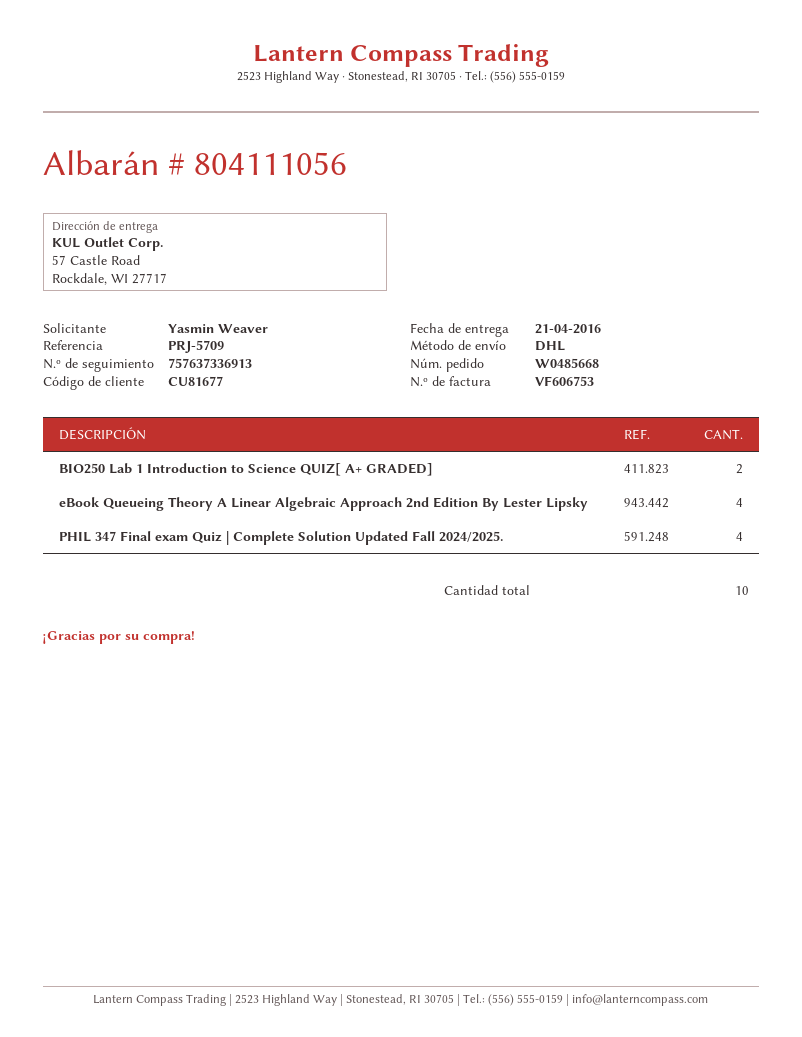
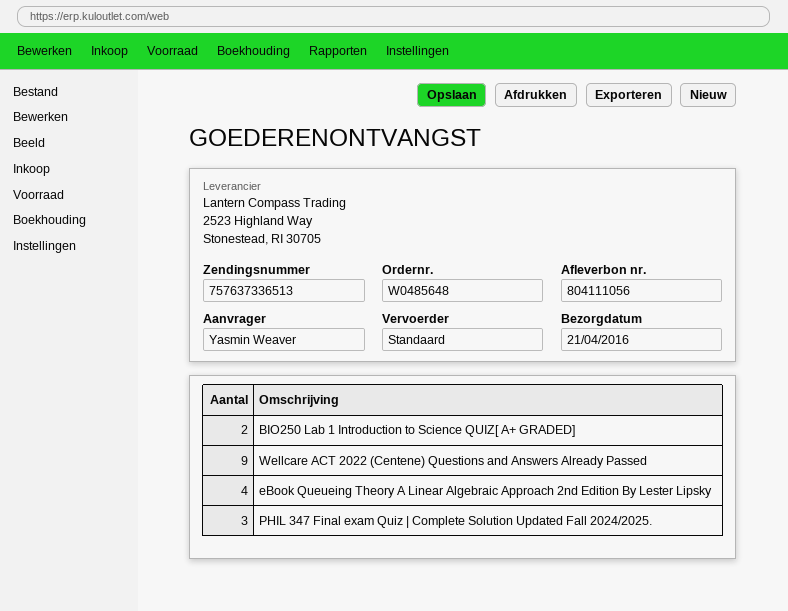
order number: W0485668 -> W0485648
shipping method: DHL -> standard
tracking number: 757637336913 -> 757637336513
PHIL 347 Final exam Quiz | Complete Solution Updated Fall 2024/2025.: 4 -> 3
Wellcare ACT 2022 (Centene) Questions and Answers Already Passed: none -> 9

